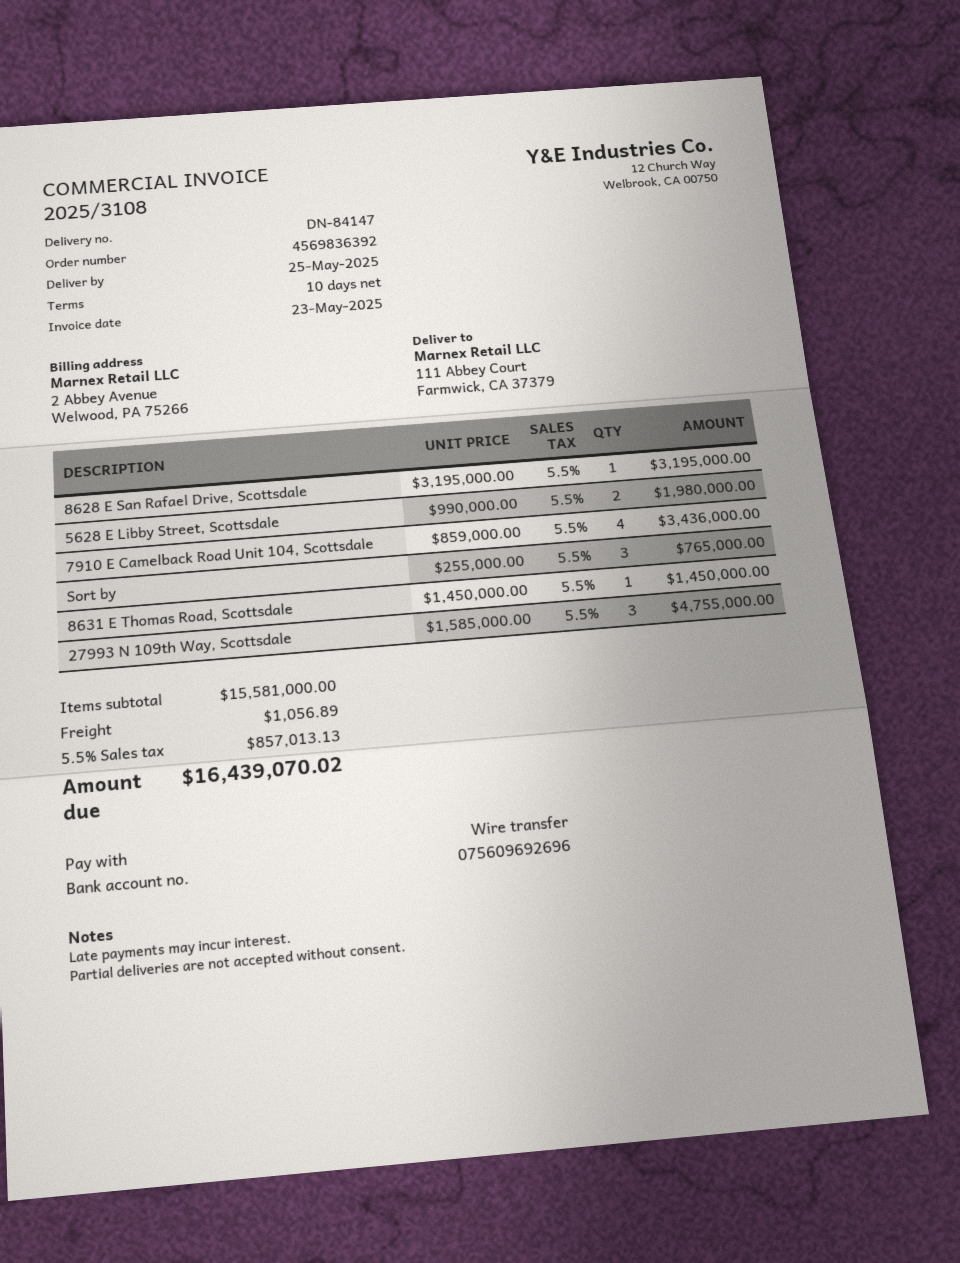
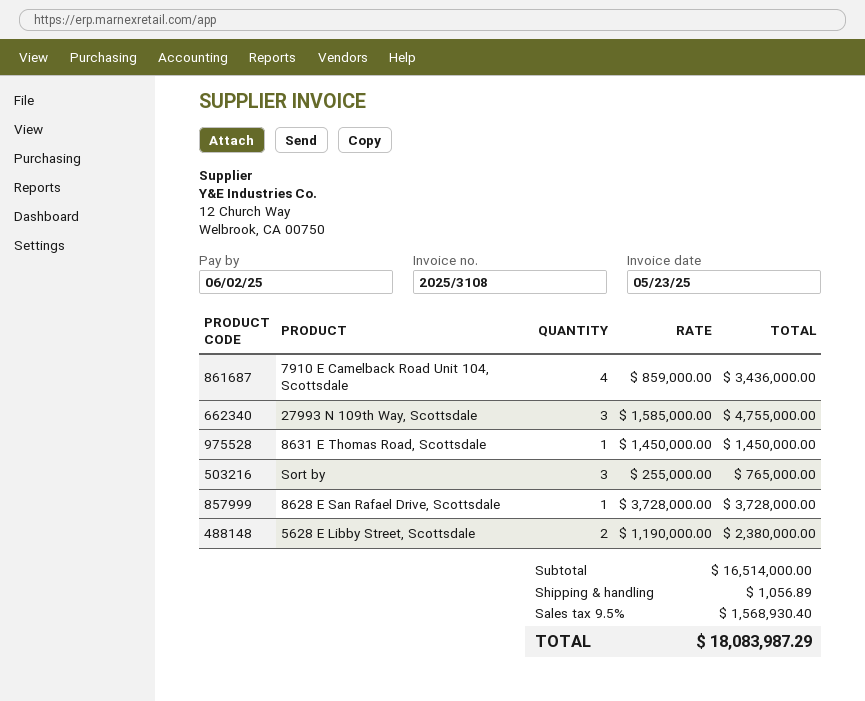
8628 E San Rafael Drive, Scottsdale: 1 x 3195000.00 = 3195000.00 -> 1 x 3728000.00 = 3728000.00
5628 E Libby Street, Scottsdale: 2 x 990000.00 = 1980000.00 -> 2 x 1190000.00 = 2380000.00
subtotal: 15581000.00 -> 16514000.00
tax: 5.5% = 857013.13 -> 9.5% = 1568930.40
total: 16439070.02 -> 18083987.29

